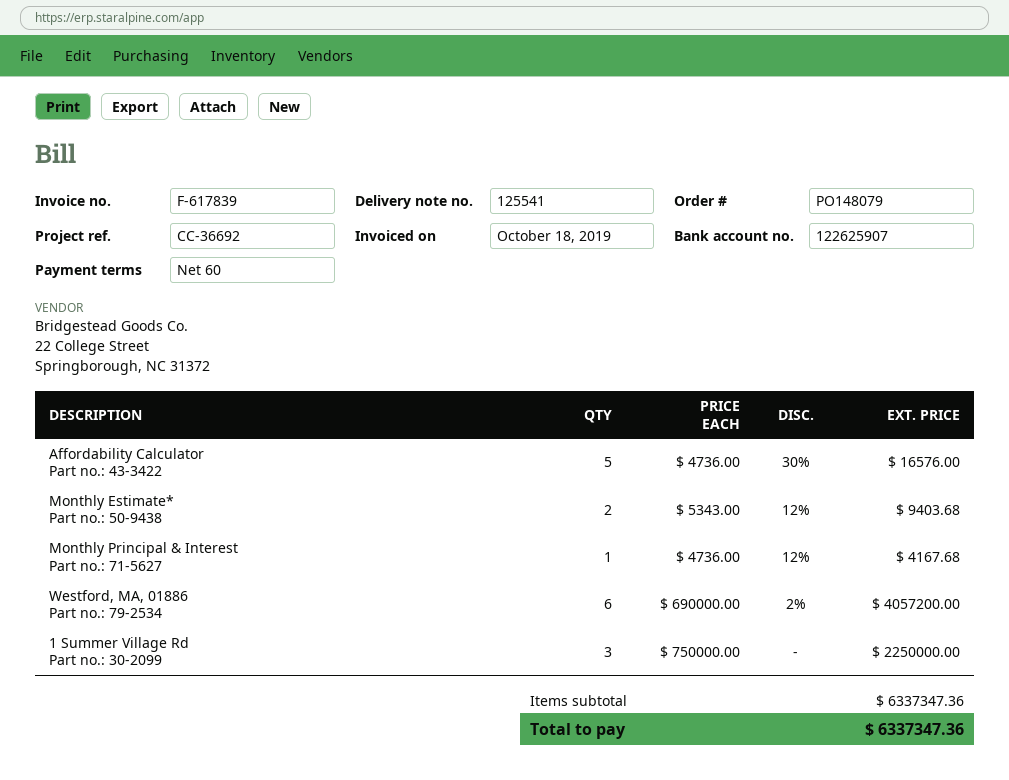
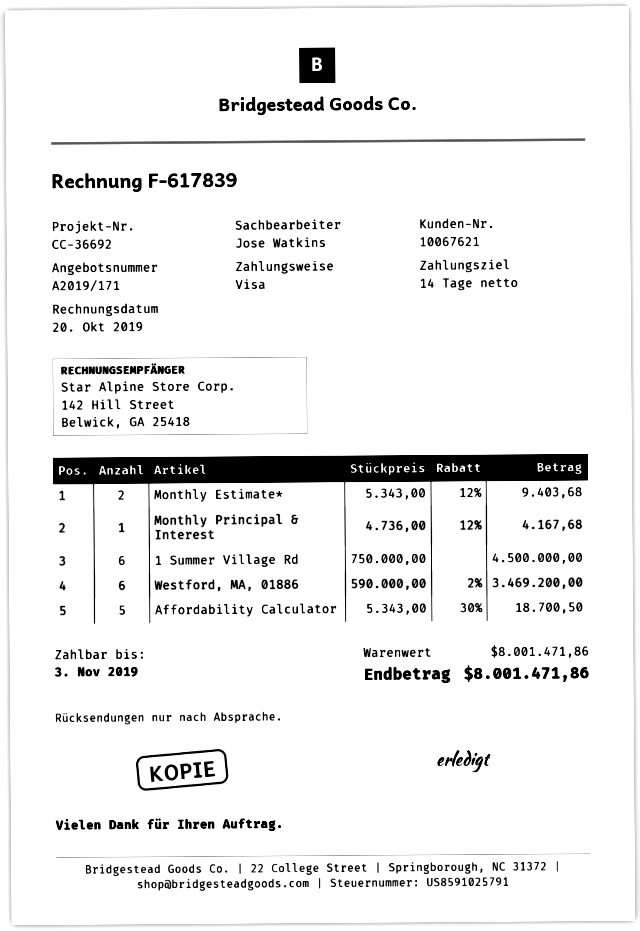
invoice date: 2019-10-18 -> 2019-10-20
payment terms: 60 days -> 14 days
Affordability Calculator: 5 x 4736.00 - 30% = 16576.00 -> 5 x 5343.00 - 30% = 18700.50
Westford, MA, 01886: 6 x 690000.00 - 2% = 4057200.00 -> 6 x 590000.00 - 2% = 3469200.00
1 Summer Village Rd: 3 x 750000.00 = 2250000.00 -> 6 x 750000.00 = 4500000.00
subtotal: 6337347.36 -> 8001471.86
total: 6337347.36 -> 8001471.86

